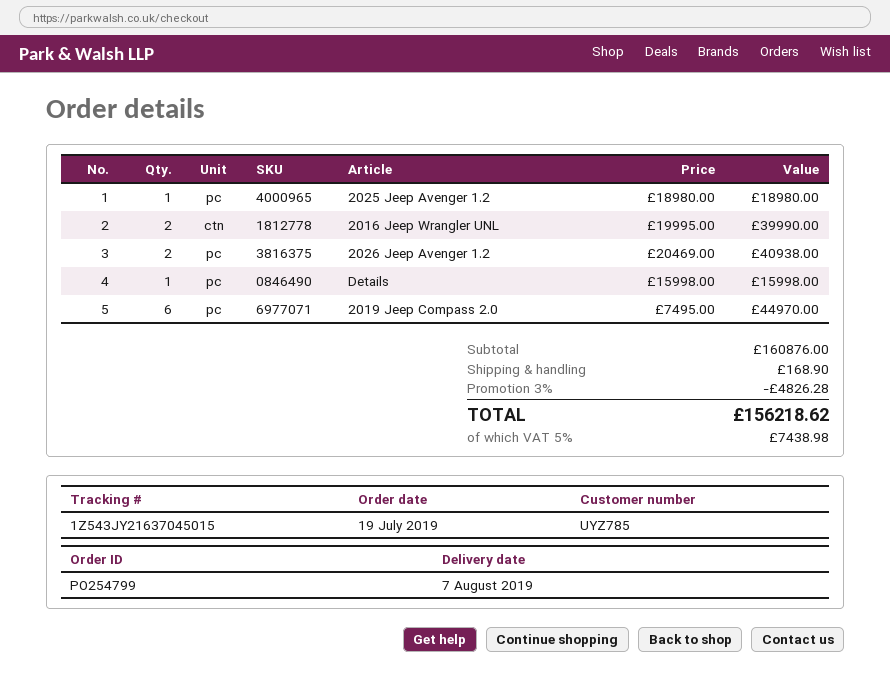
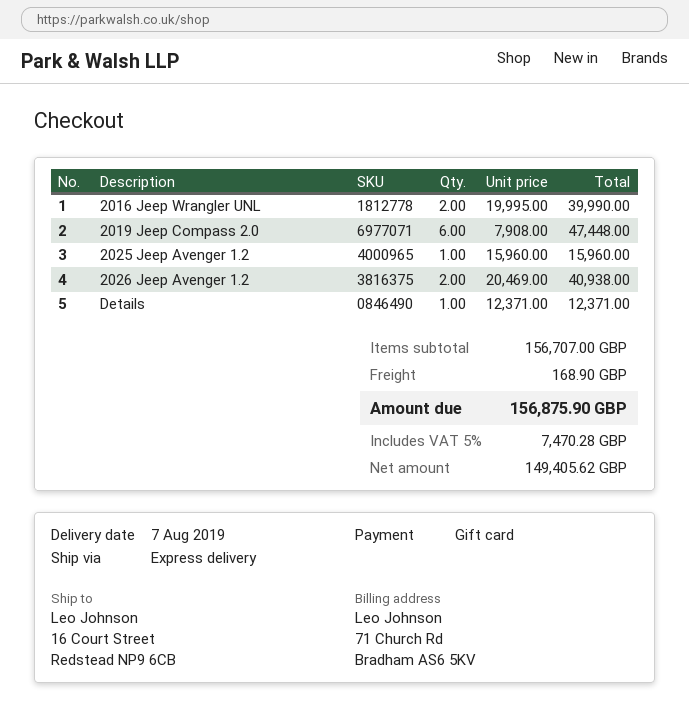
2025 Jeep Avenger 1.2: 1 x 18980.00 = 18980.00 -> 1 x 15960.00 = 15960.00
Details: 1 x 15998.00 = 15998.00 -> 1 x 12371.00 = 12371.00
2019 Jeep Compass 2.0: 6 x 7495.00 = 44970.00 -> 6 x 7908.00 = 47448.00
subtotal: 160876.00 -> 156707.00
discount: 3% = 4826.28 -> none
tax: 5% = 7438.98 -> 5% = 7470.28
total: 156218.62 -> 156875.90

